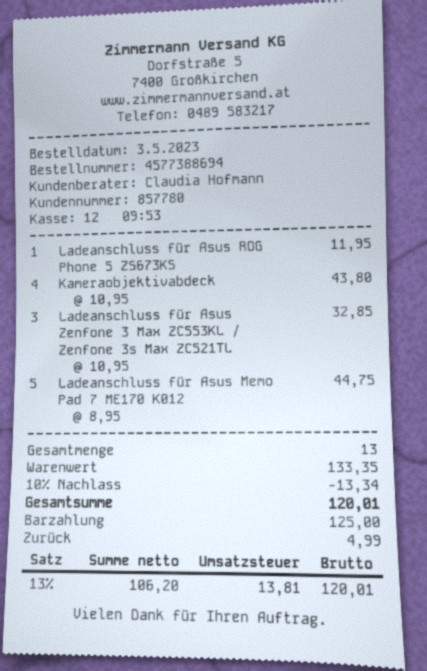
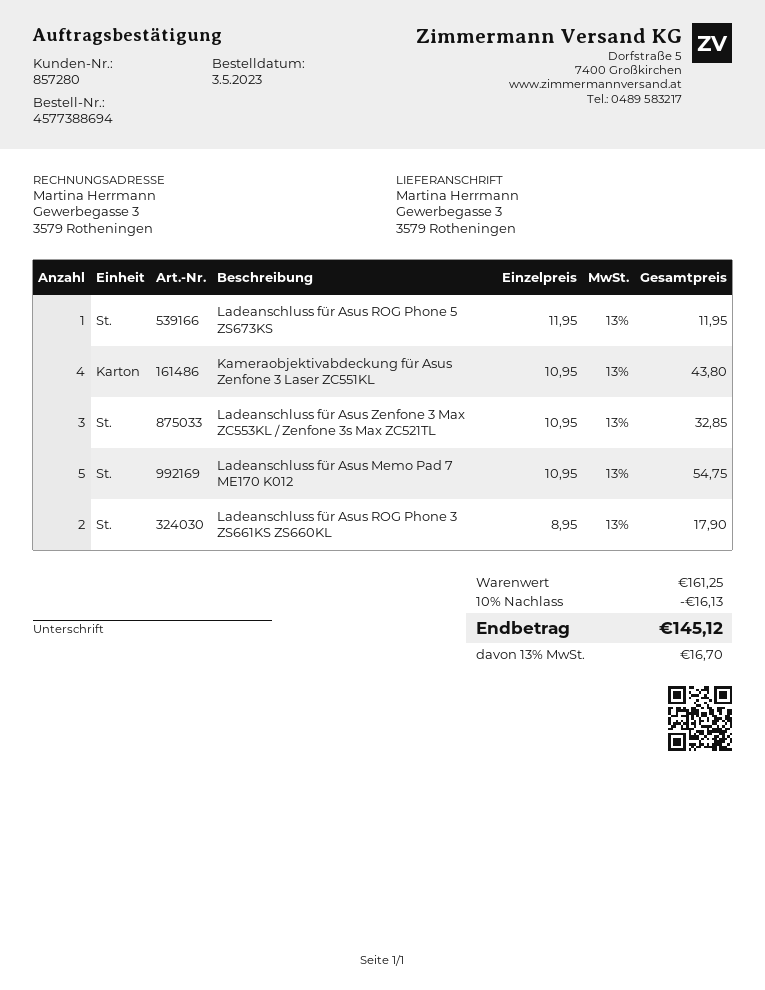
customer number: 857780 -> 857280
Ladeanschluss für Asus Memo Pad 7 ME170 K012: 5 x 8.95 = 44.75 -> 5 x 10.95 = 54.75
Ladeanschluss für Asus ROG Phone 3 ZS661KS ZS660KL: none -> 2 x 8.95 = 17.90
subtotal: 133.35 -> 161.25
discount: 10% = 13.34 -> 10% = 16.13
tax: 13% = 13.81 -> 13% = 16.70
total: 120.01 -> 145.12

